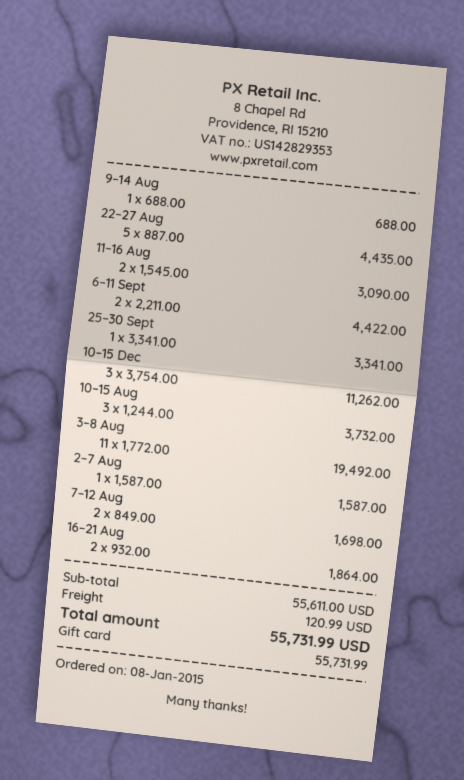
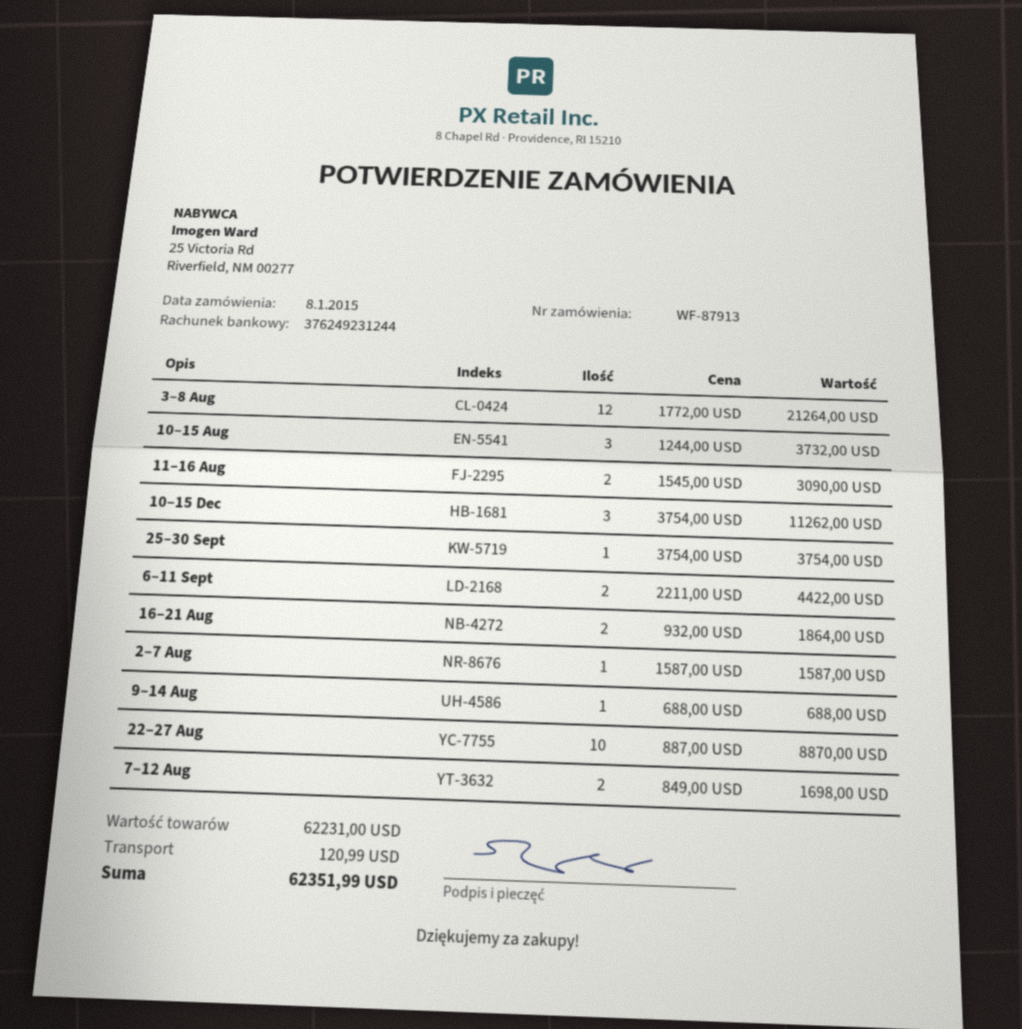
22–27 Aug: 5 x 887.00 = 4435.00 -> 10 x 887.00 = 8870.00
25–30 Sept: 1 x 3341.00 = 3341.00 -> 1 x 3754.00 = 3754.00
3–8 Aug: 11 x 1772.00 = 19492.00 -> 12 x 1772.00 = 21264.00
subtotal: 55611.00 -> 62231.00
total: 55731.99 -> 62351.99

